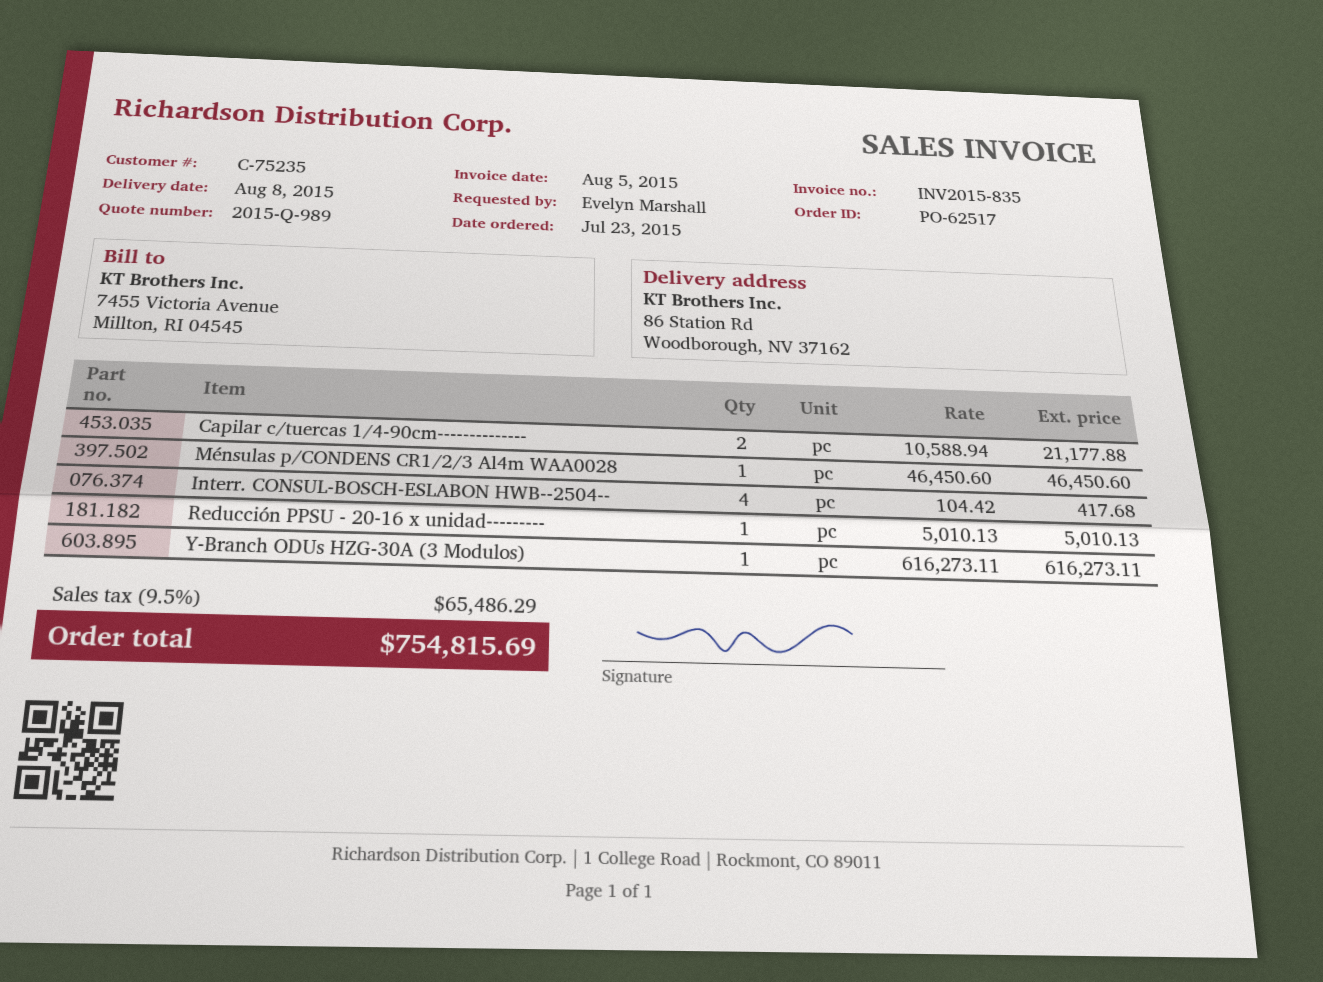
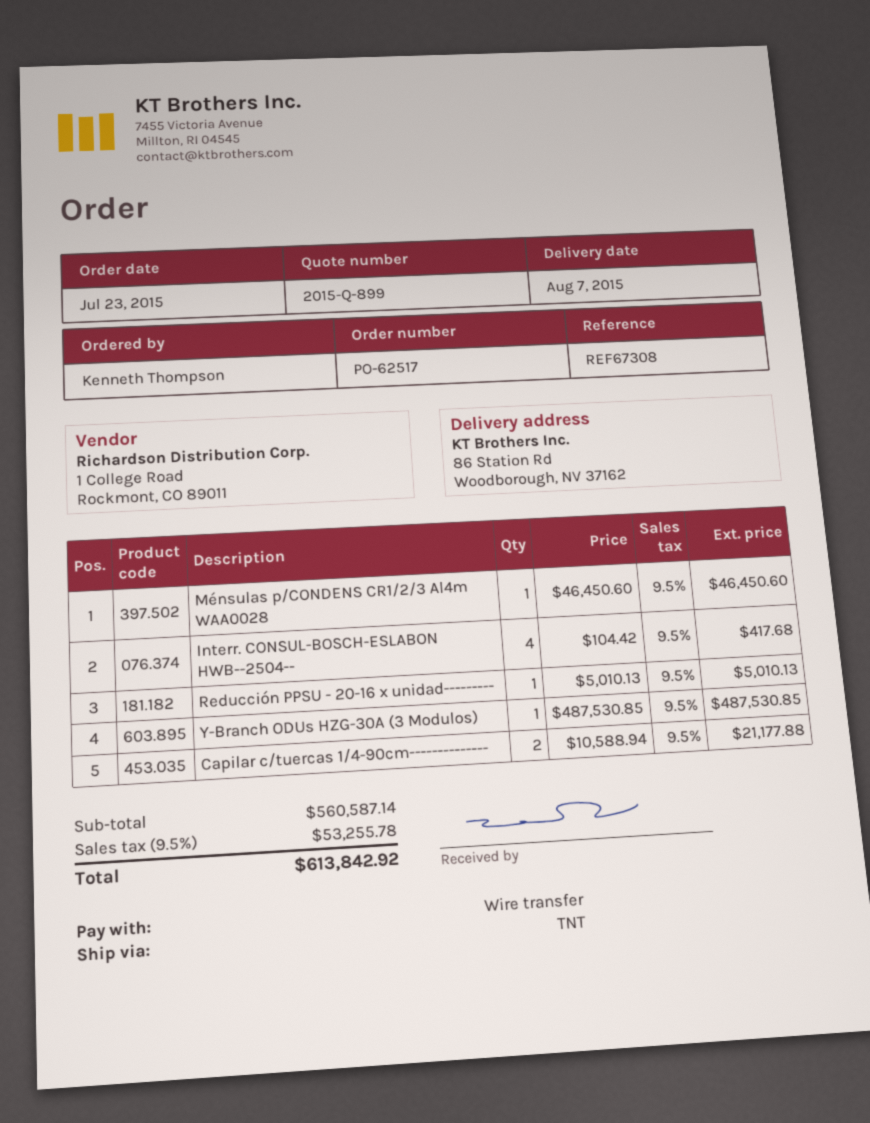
quote number: 2015-Q-989 -> 2015-Q-899
delivery date: 2015-08-08 -> 2015-08-07
ordered by: Evelyn Marshall -> Kenneth Thompson
Y-Branch ODUs HZG-30A (3 Modulos): 1 x 616273.11 = 616273.11 -> 1 x 487530.85 = 487530.85
tax: 9.5% = 65486.29 -> 9.5% = 53255.78
total: 754815.69 -> 613842.92

